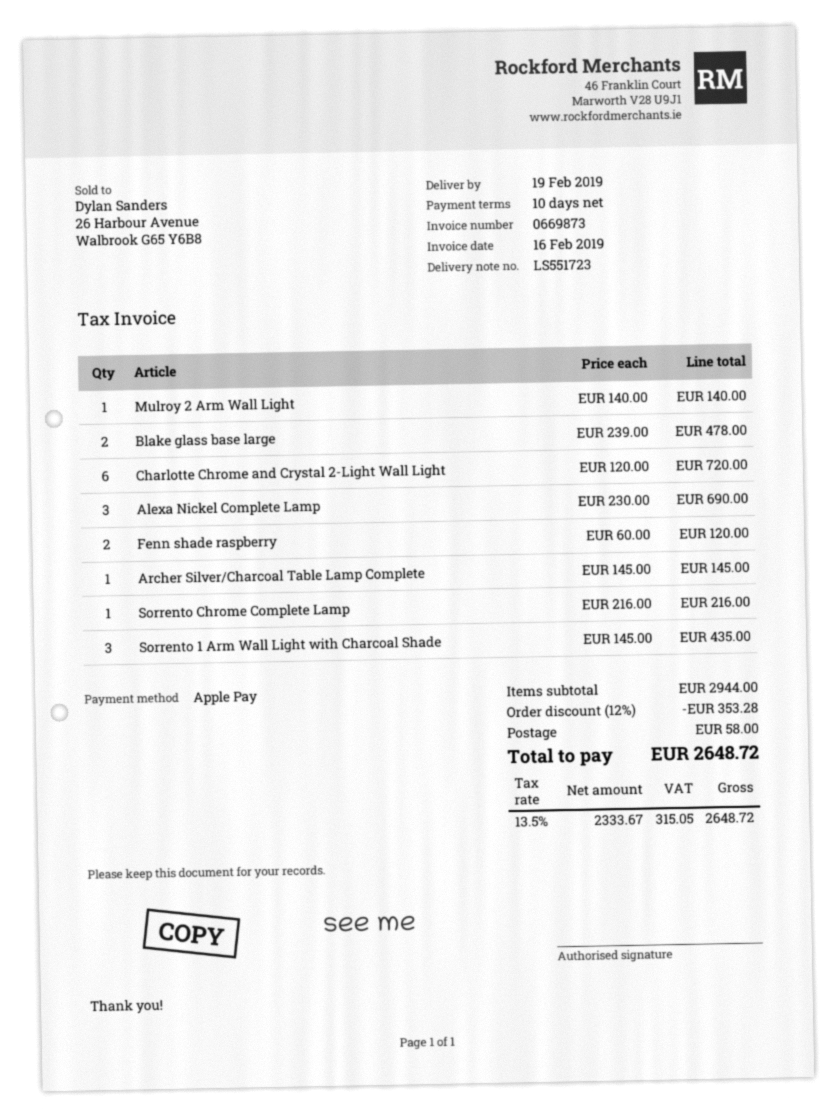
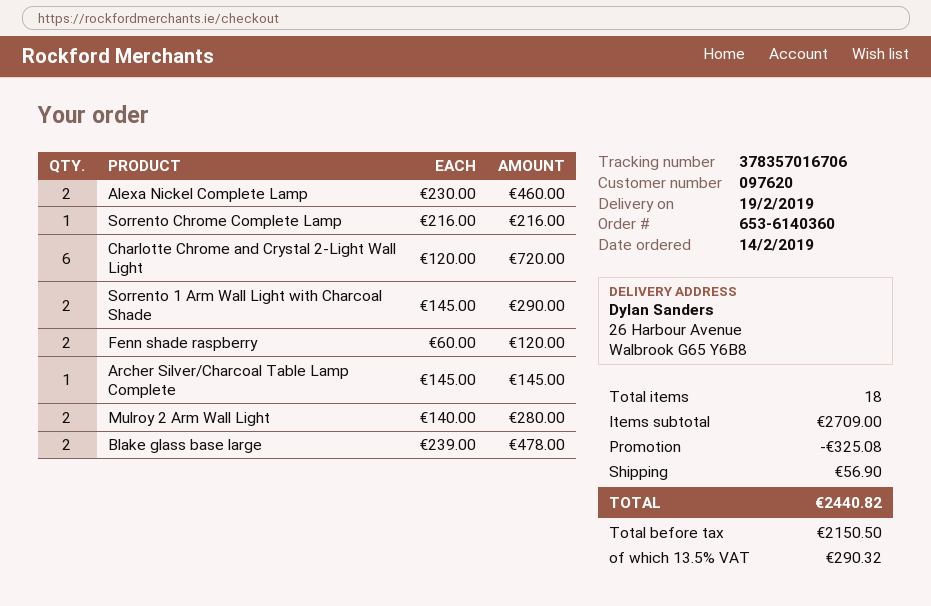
Mulroy 2 Arm Wall Light: 1 x 140.00 = 140.00 -> 2 x 140.00 = 280.00
Alexa Nickel Complete Lamp: 3 x 230.00 = 690.00 -> 2 x 230.00 = 460.00
Sorrento 1 Arm Wall Light with Charcoal Shade: 3 x 145.00 = 435.00 -> 2 x 145.00 = 290.00
subtotal: 2944.00 -> 2709.00
discount: 353.28 -> 325.08
shipping: 58.00 -> 56.90
net: 2333.67 -> 2150.50
tax: 13.5% = 315.05 -> 13.5% = 290.32
total: 2648.72 -> 2440.82

